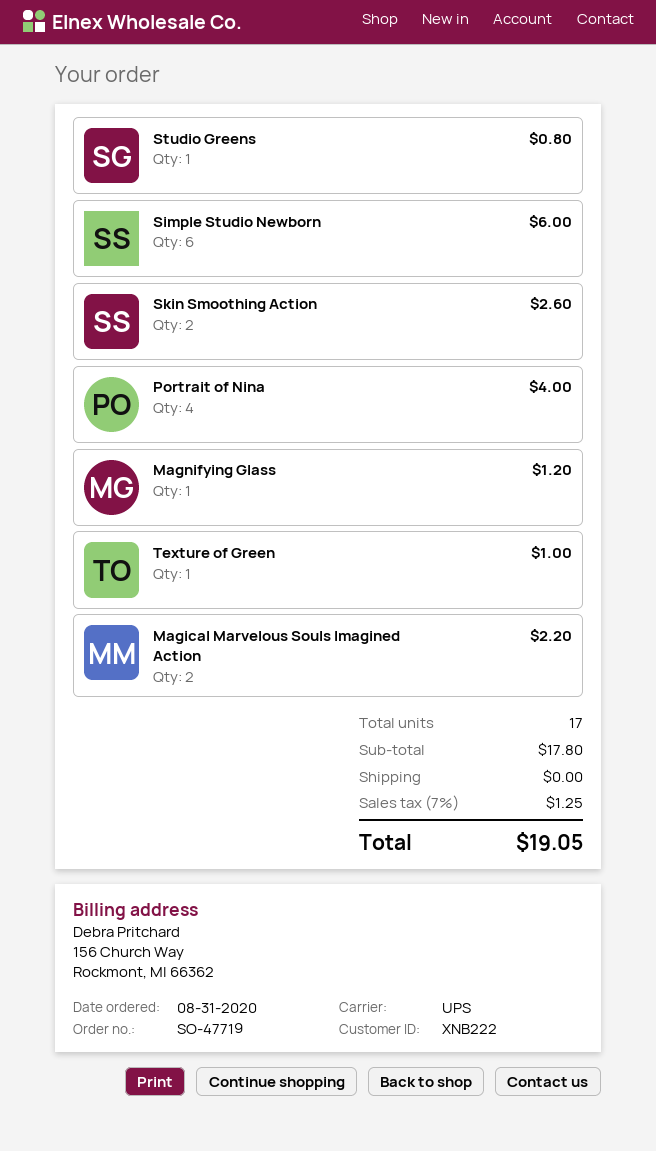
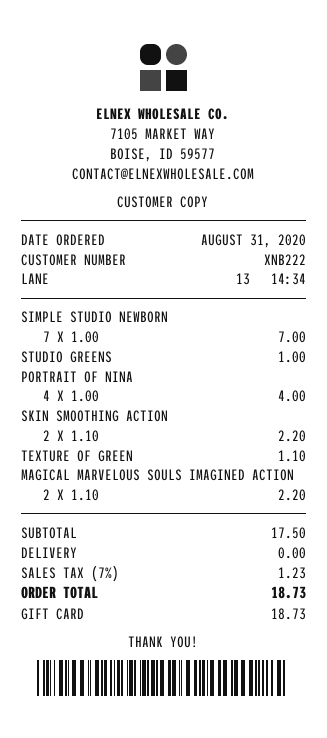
Studio Greens: 1 for 0.80 -> 1 for 1.00
Simple Studio Newborn: 6 for 6.00 -> 7 for 7.00
Skin Smoothing Action: 2 for 2.60 -> 2 for 2.20
Magnifying Glass: 1 for 1.20 -> none
Texture of Green: 1 for 1.00 -> 1 for 1.10
subtotal: 17.80 -> 17.50
tax: 7% = 1.25 -> 7% = 1.23
total: 19.05 -> 18.73

